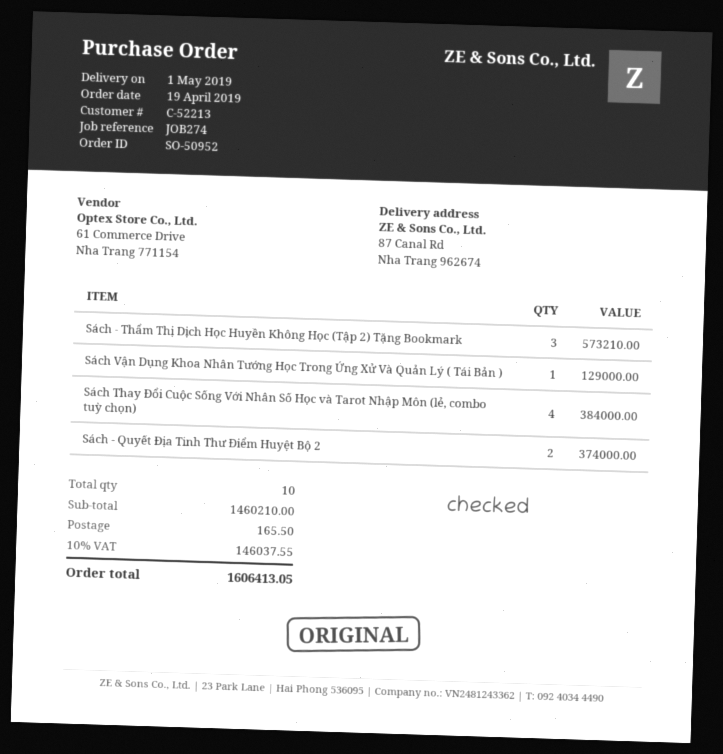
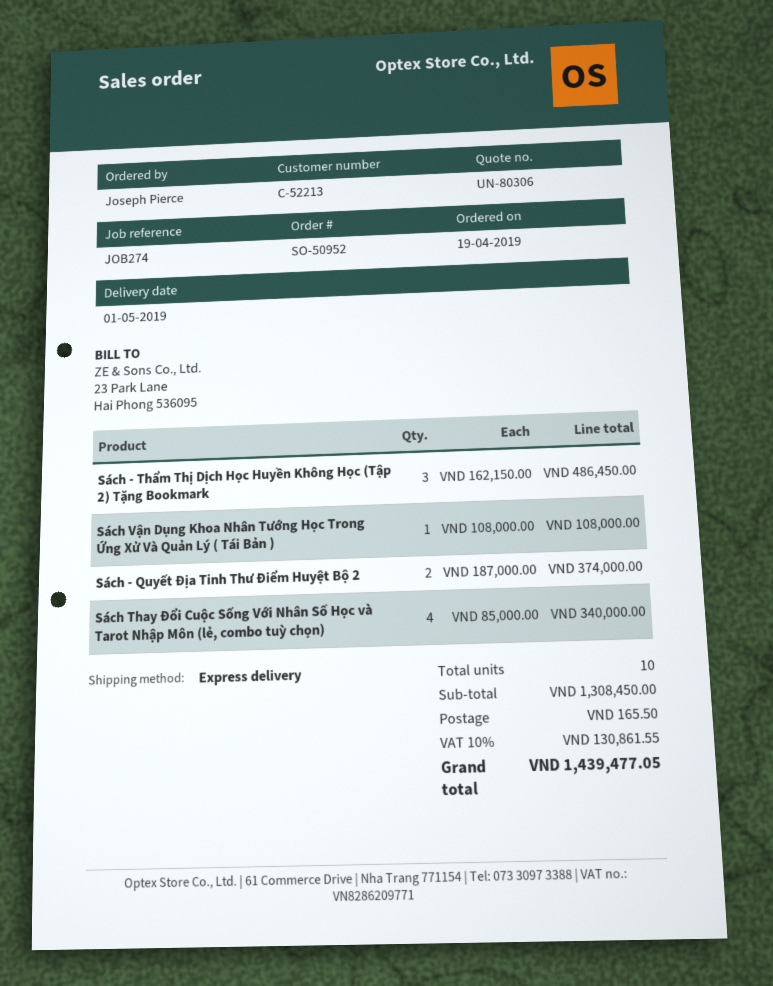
Sách - Thẩm Thị Dịch Học Huyền Không Học (Tập 2) Tặng Bookmark: 3 for 573210.00 -> 3 for 486450.00
Sách Vận Dụng Khoa Nhân Tướng Học Trong Ứng Xử Và Quản Lý ( Tái Bản ): 1 for 129000.00 -> 1 for 108000.00
Sách Thay Đổi Cuộc Sống Với Nhân Số Học và Tarot Nhập Môn (lẻ, combo tuỳ chọn): 4 for 384000.00 -> 4 for 340000.00
subtotal: 1460210.00 -> 1308450.00
tax: 10% = 146037.55 -> 10% = 130861.55
total: 1606413.05 -> 1439477.05

